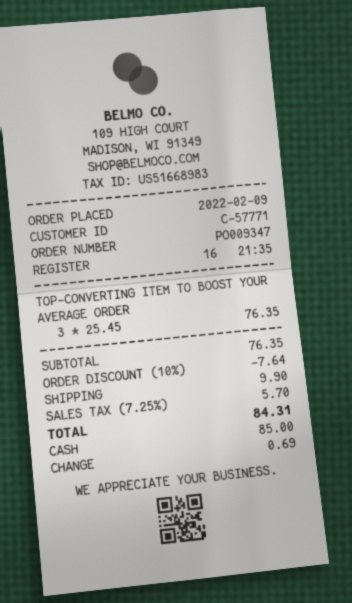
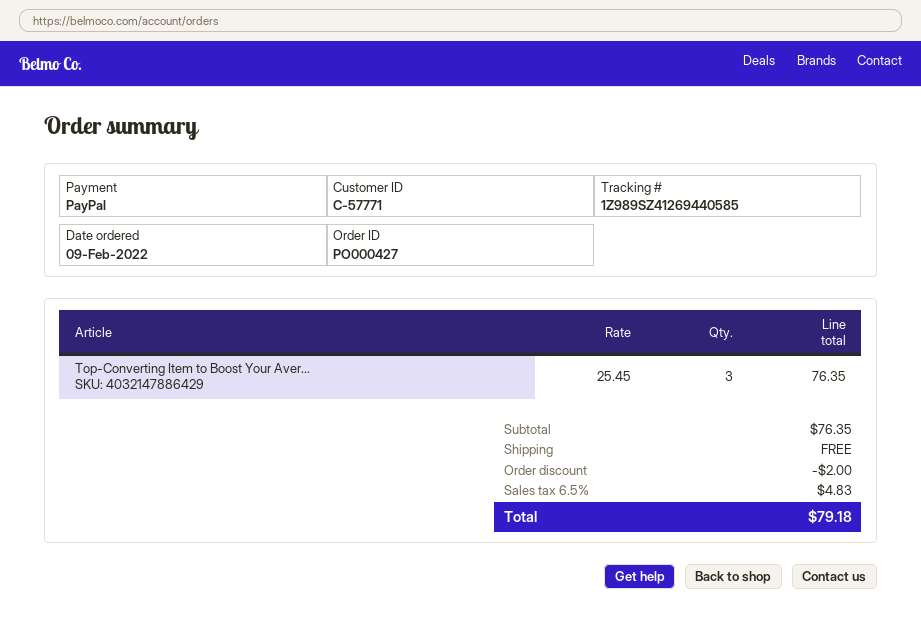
order number: PO009347 -> PO000427
payment method: cash -> PayPal
discount: 7.64 -> 2.00
shipping: 9.90 -> 0.00
tax: 7.25% = 5.70 -> 6.5% = 4.83
total: 84.31 -> 79.18

